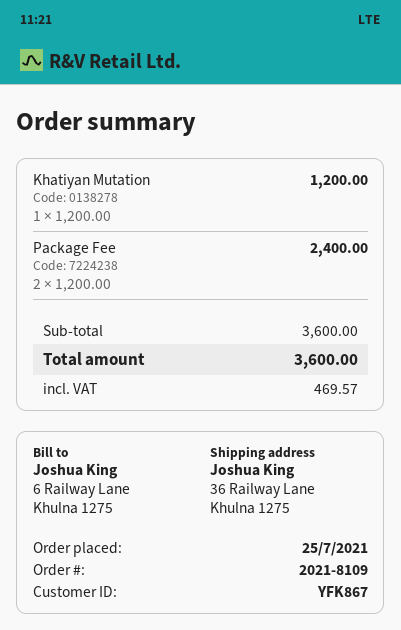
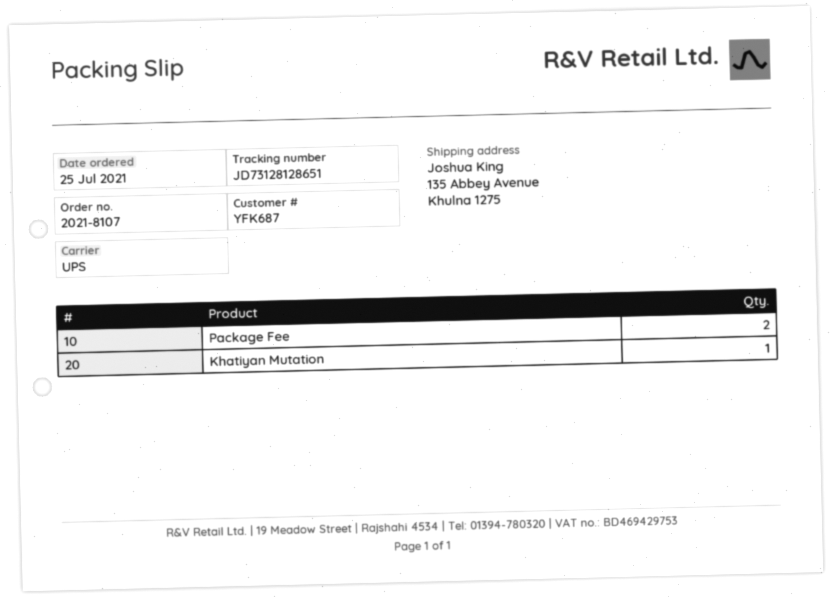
order number: 2021-8109 -> 2021-8107
customer number: YFK867 -> YFK687
ship to: 36 Railway Lane, Khulna 1275 -> 135 Abbey Avenue, Khulna 1275

